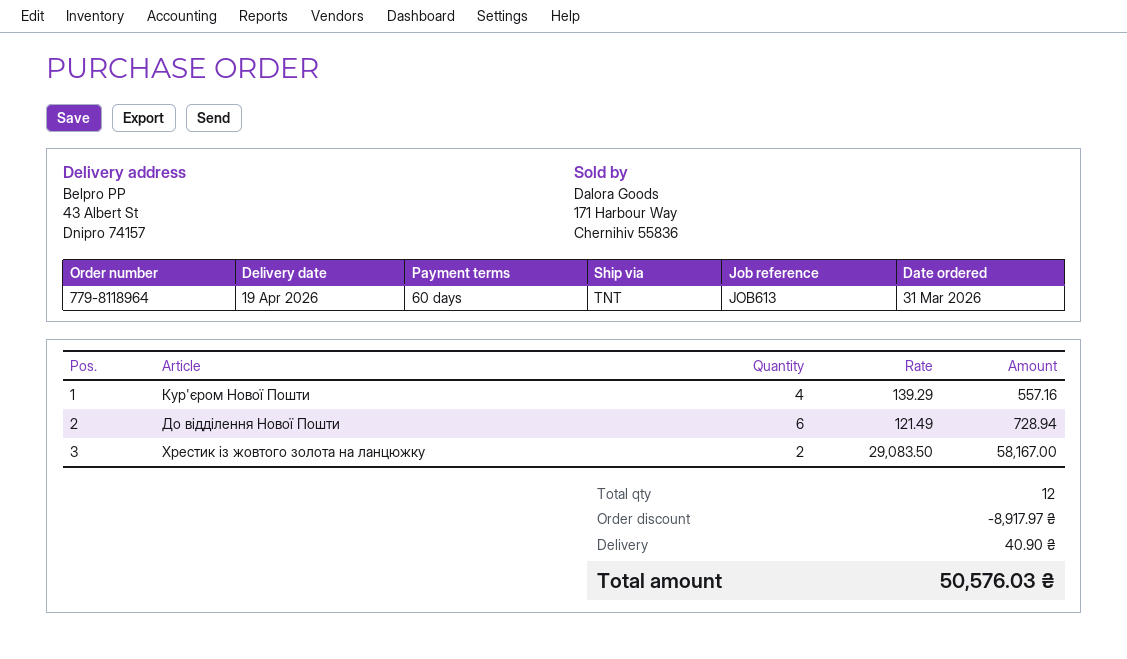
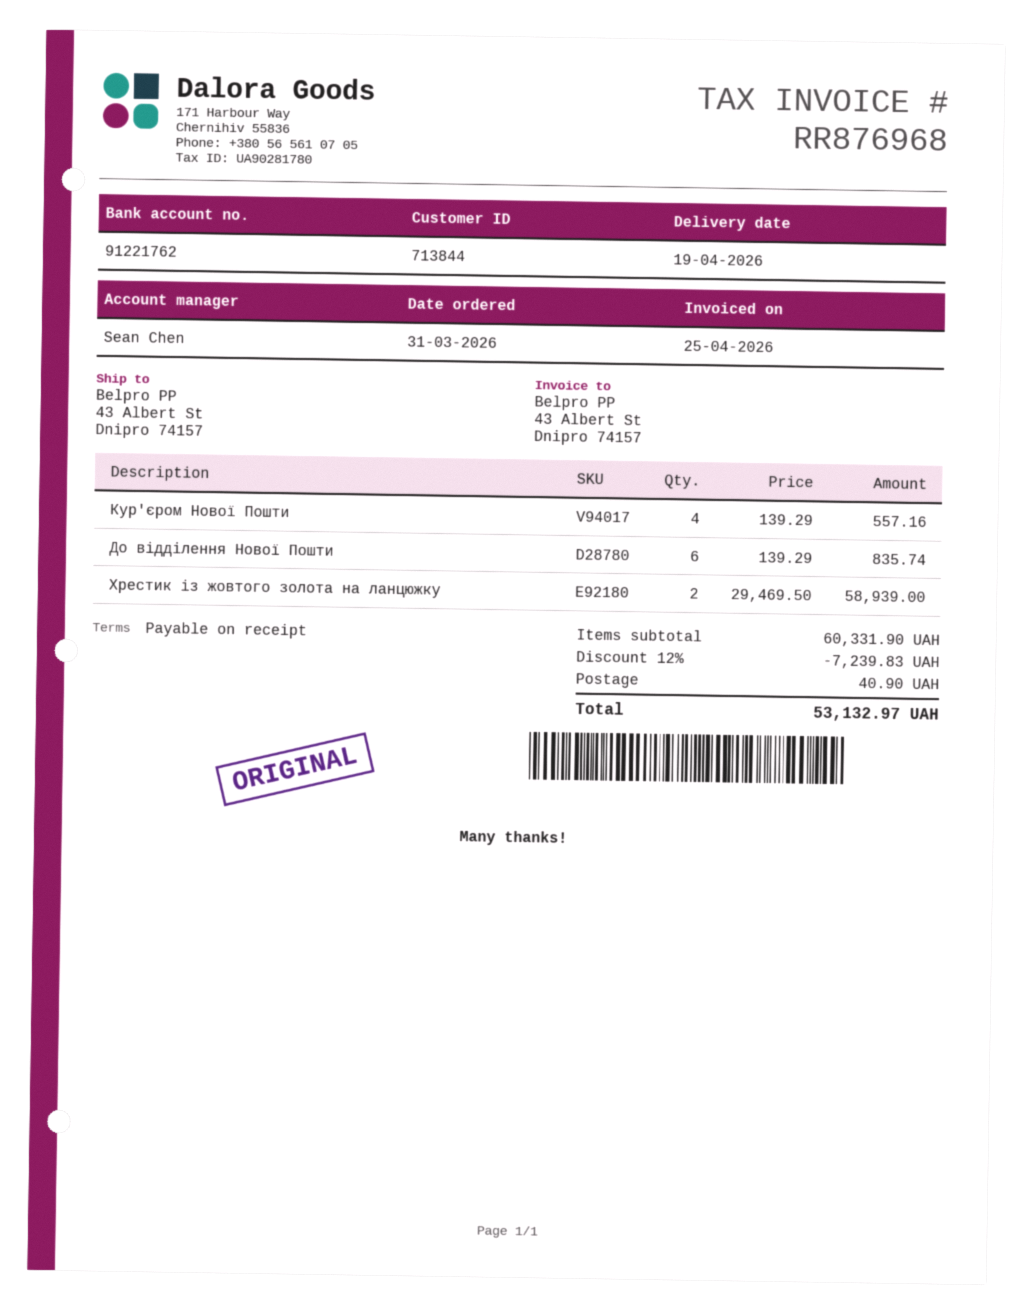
payment terms: 60 days -> on receipt
До відділення Нової Пошти: 6 x 121.49 = 728.94 -> 6 x 139.29 = 835.74
Хрестик із жовтого золота на ланцюжку: 2 x 29083.50 = 58167.00 -> 2 x 29469.50 = 58939.00
discount: 8917.97 -> 7239.83
total: 50576.03 -> 53132.97

